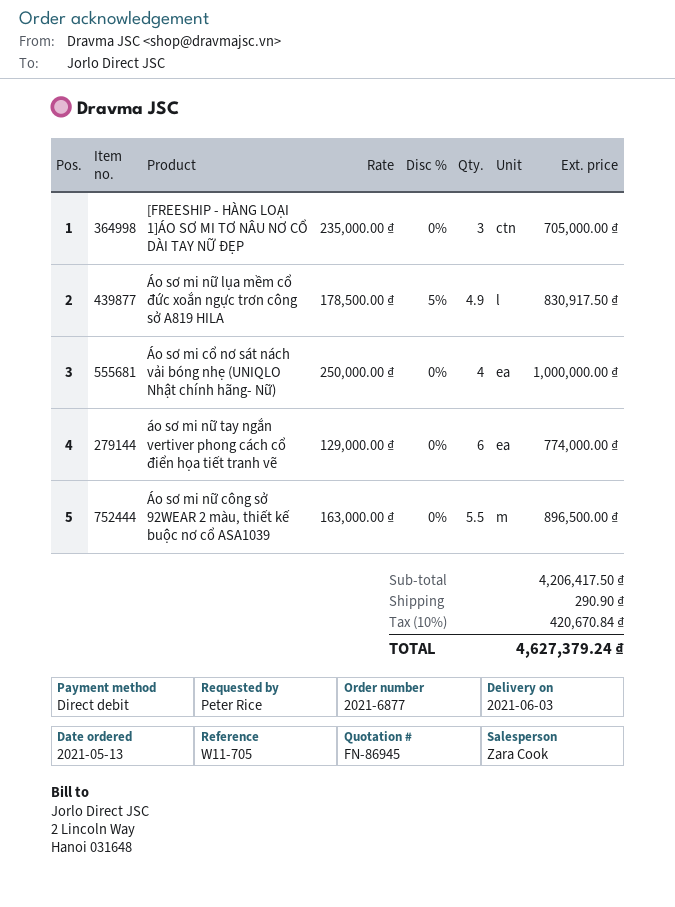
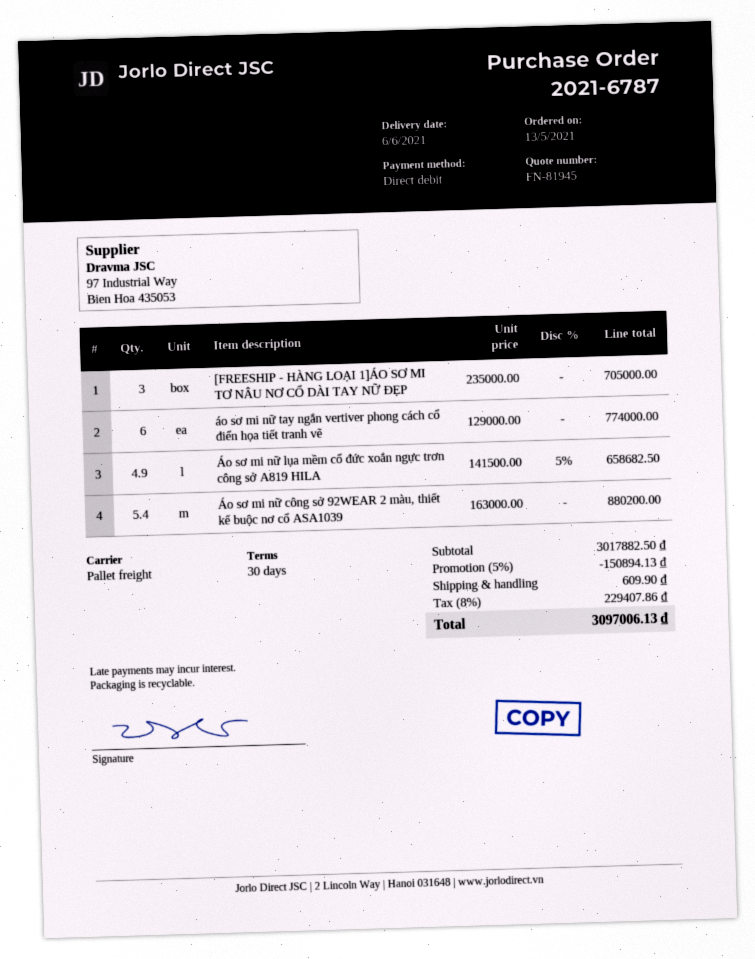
quote number: FN-86945 -> FN-81945
order number: 2021-6877 -> 2021-6787
delivery date: 2021-06-03 -> 2021-06-06
Áo sơ mi nữ lụa mềm cổ đức xoắn ngực trơn công sở A819 HILA: 4.9 x 178500.00 - 5% = 830917.50 -> 4.9 x 141500.00 - 5% = 658682.50
Áo sơ mi cổ nơ sát nách vải bóng nhẹ (UNIQLO Nhật chính hãng- Nữ): 4 x 250000.00 = 1000000.00 -> none
Áo sơ mi nữ công sở 92WEAR 2 màu, thiết kế buộc nơ cổ ASA1039: 5.5 x 163000.00 = 896500.00 -> 5.4 x 163000.00 = 880200.00
subtotal: 4206417.50 -> 3017882.50
discount: none -> 5% = 150894.13
shipping: 290.90 -> 609.90
tax: 10% = 420670.84 -> 8% = 229407.86
total: 4627379.24 -> 3097006.13

